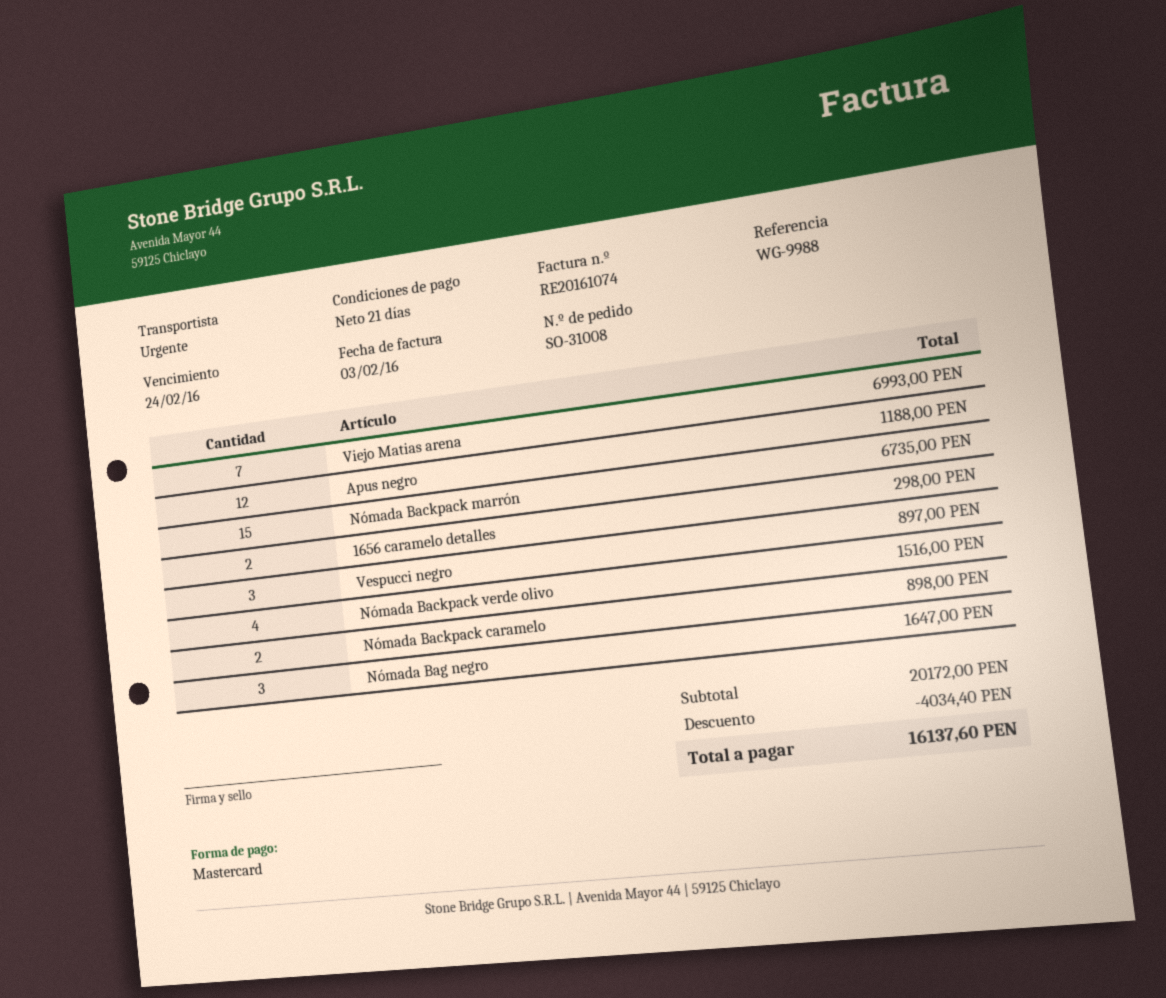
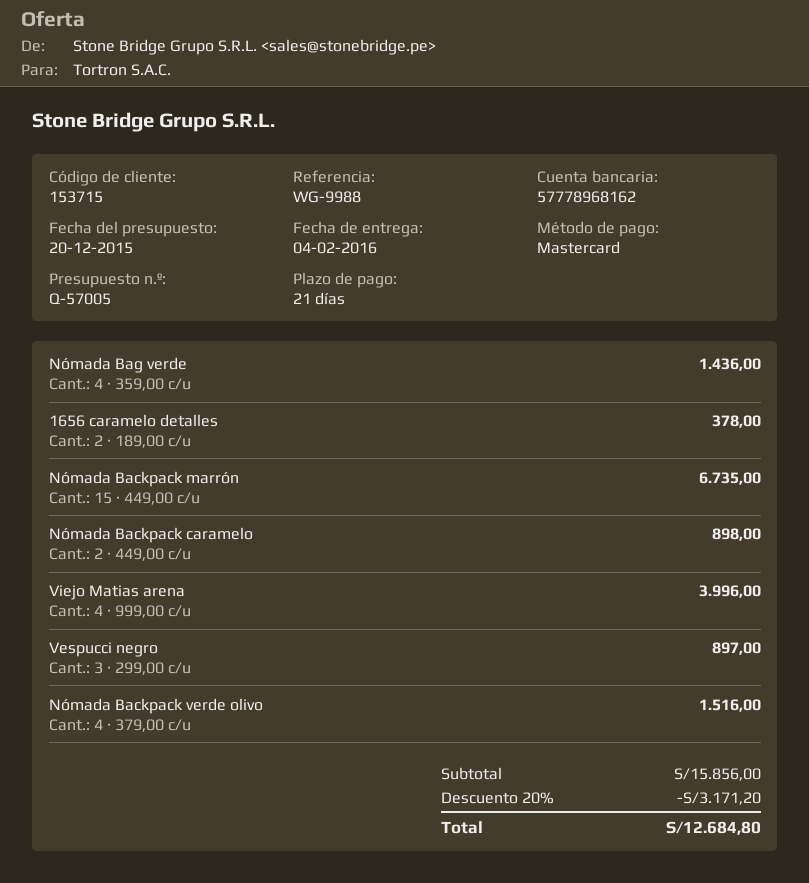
Viejo Matias arena: 7 for 6993.00 -> 4 for 3996.00
Apus negro: 12 for 1188.00 -> none
1656 caramelo detalles: 2 for 298.00 -> 2 for 378.00
Nómada Bag negro: 3 for 1647.00 -> none
Nómada Bag verde: none -> 4 for 1436.00
subtotal: 20172.00 -> 15856.00
discount: 4034.40 -> 3171.20
total: 16137.60 -> 12684.80

